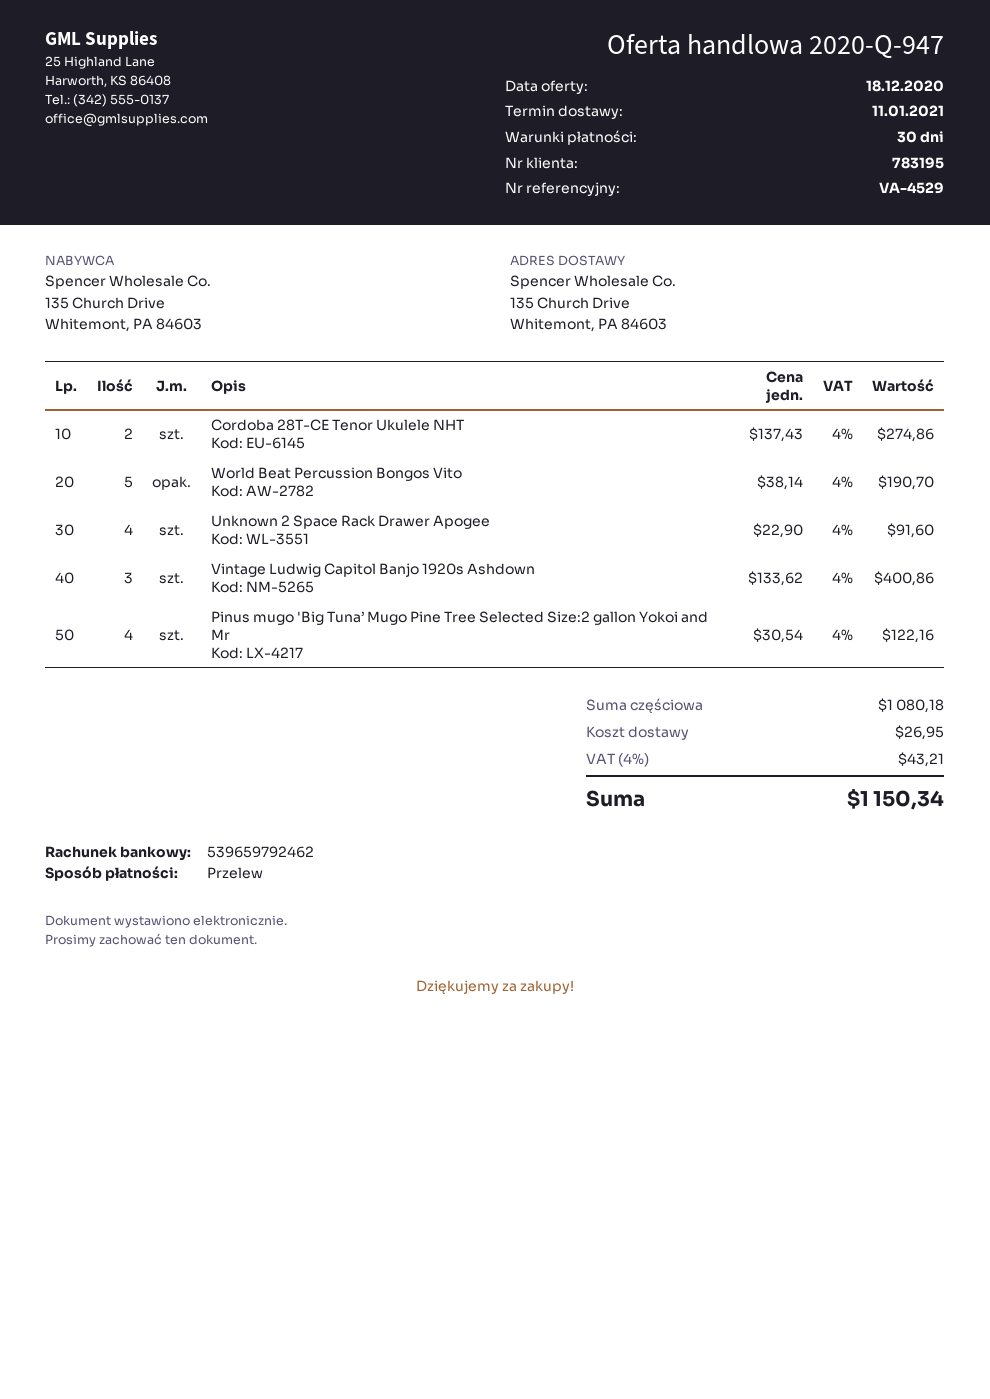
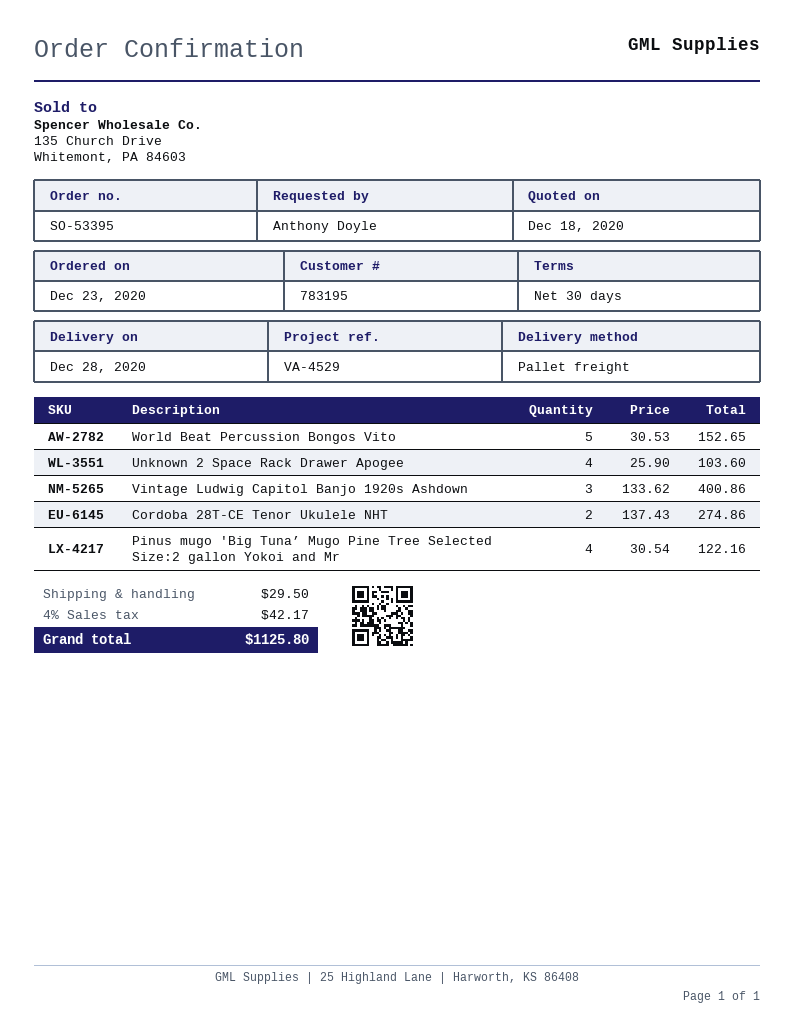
delivery date: 2021-01-11 -> 2020-12-28
World Beat Percussion Bongos Vito: 5 x 38.14 = 190.70 -> 5 x 30.53 = 152.65
Unknown 2 Space Rack Drawer Apogee: 4 x 22.90 = 91.60 -> 4 x 25.90 = 103.60
shipping: 26.95 -> 29.50
tax: 4% = 43.21 -> 4% = 42.17
total: 1150.34 -> 1125.80

